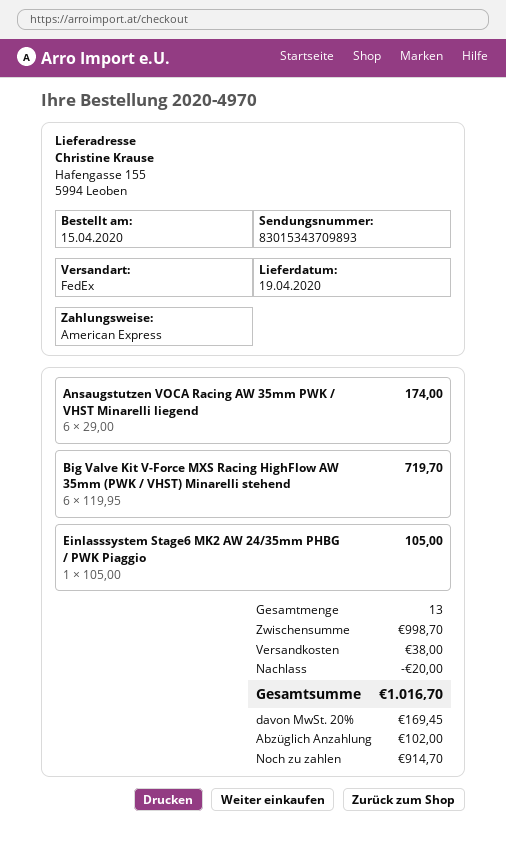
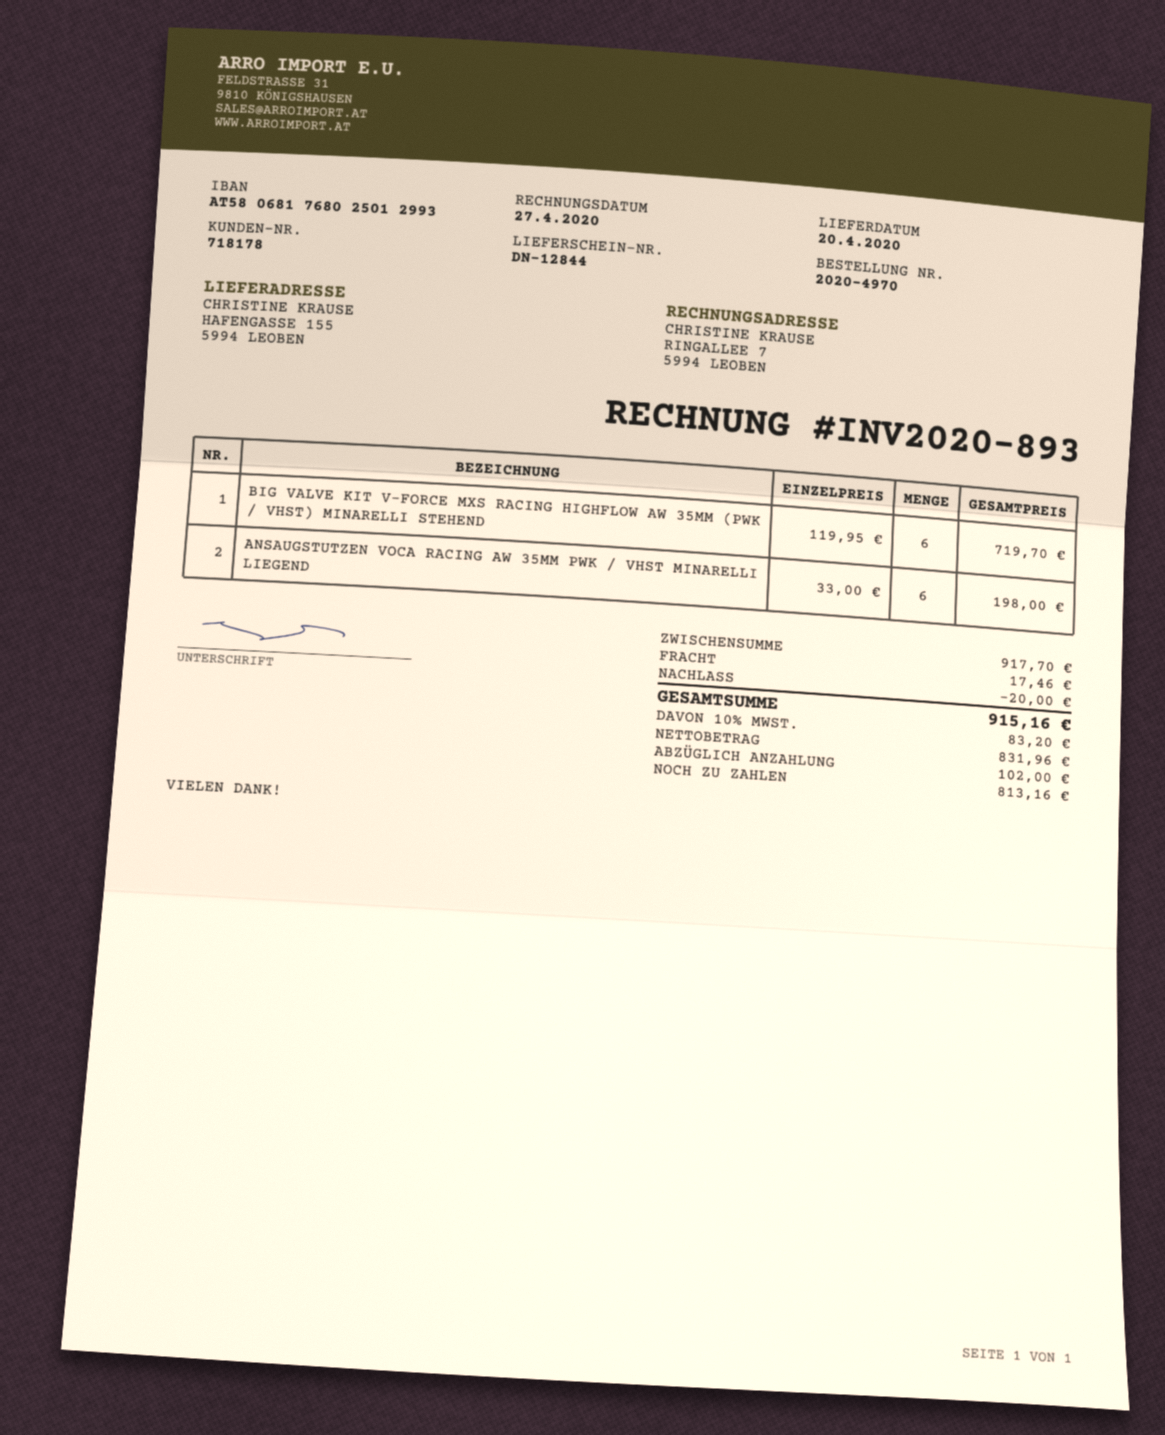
delivery date: 2020-04-19 -> 2020-04-20
Ansaugstutzen VOCA Racing AW 35mm PWK / VHST Minarelli liegend: 6 x 29.00 = 174.00 -> 6 x 33.00 = 198.00
Einlasssystem Stage6 MK2 AW 24/35mm PHBG / PWK Piaggio: 1 x 105.00 = 105.00 -> none
subtotal: 998.70 -> 917.70
shipping: 38.00 -> 17.46
tax: 20% = 169.45 -> 10% = 83.20
total: 1016.70 -> 915.16
balance: 914.70 -> 813.16

